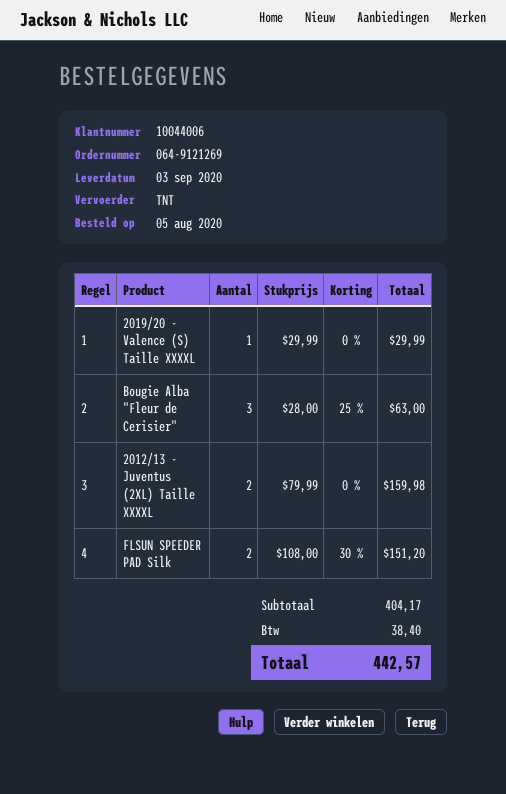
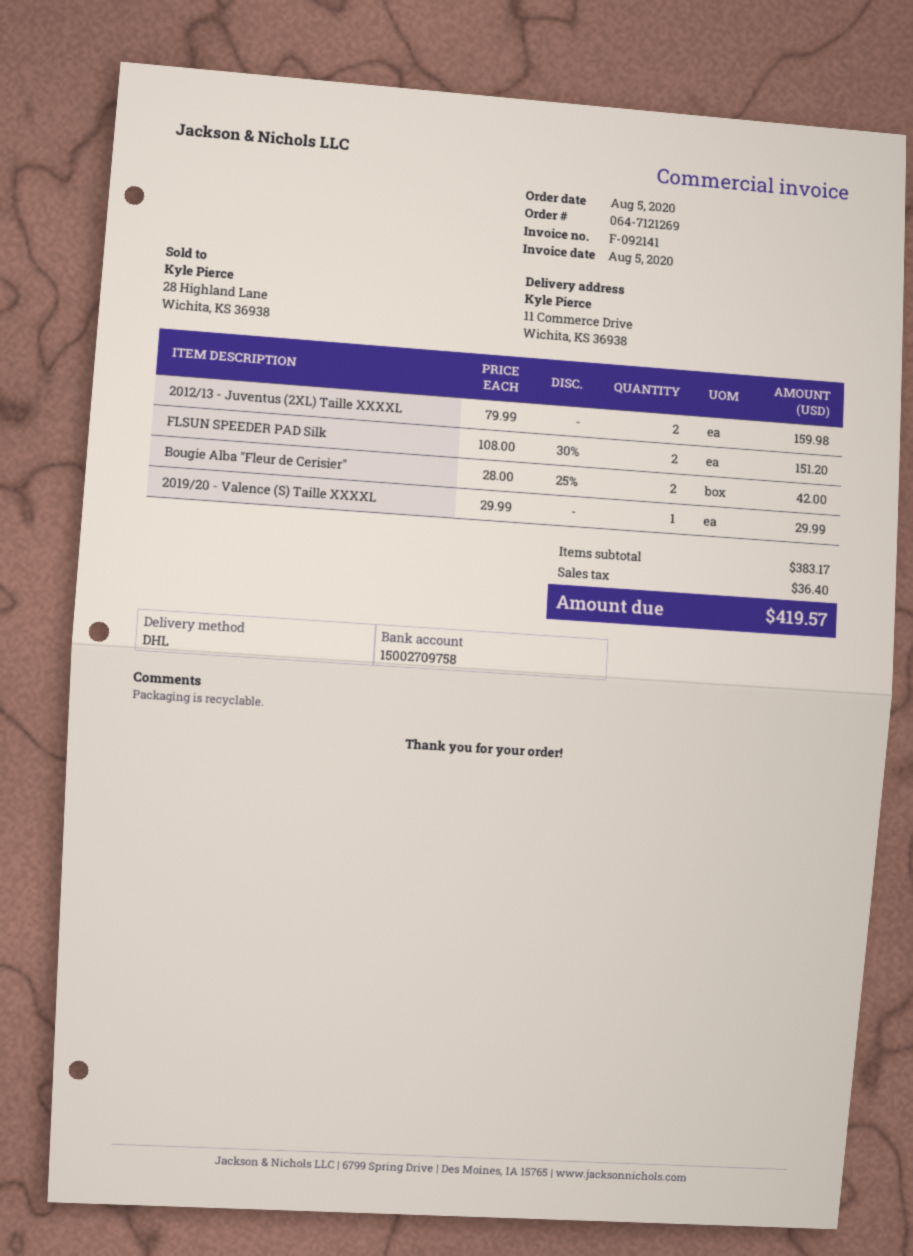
order number: 064-9121269 -> 064-7121269
shipping method: TNT -> DHL
Bougie Alba "Fleur de Cerisier": 3 x 28.00 - 25% = 63.00 -> 2 x 28.00 - 25% = 42.00
subtotal: 404.17 -> 383.17
tax: 38.40 -> 36.40
total: 442.57 -> 419.57

